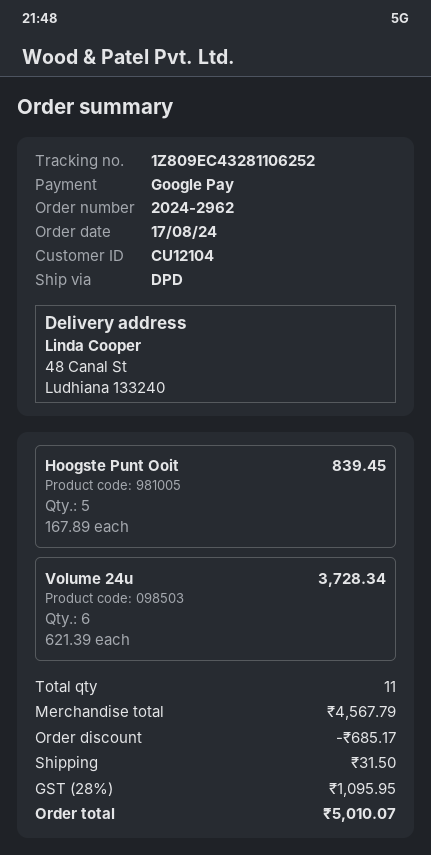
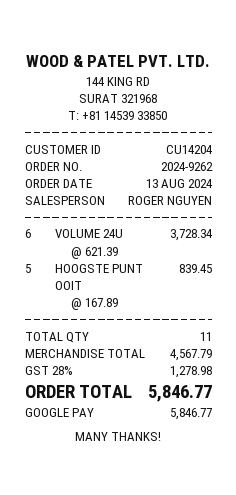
order number: 2024-2962 -> 2024-9262
order date: 2024-08-17 -> 2024-08-13
customer number: CU12104 -> CU14204
discount: 685.17 -> none
shipping: 31.50 -> none
tax: 28% = 1095.95 -> 28% = 1278.98
total: 5010.07 -> 5846.77

